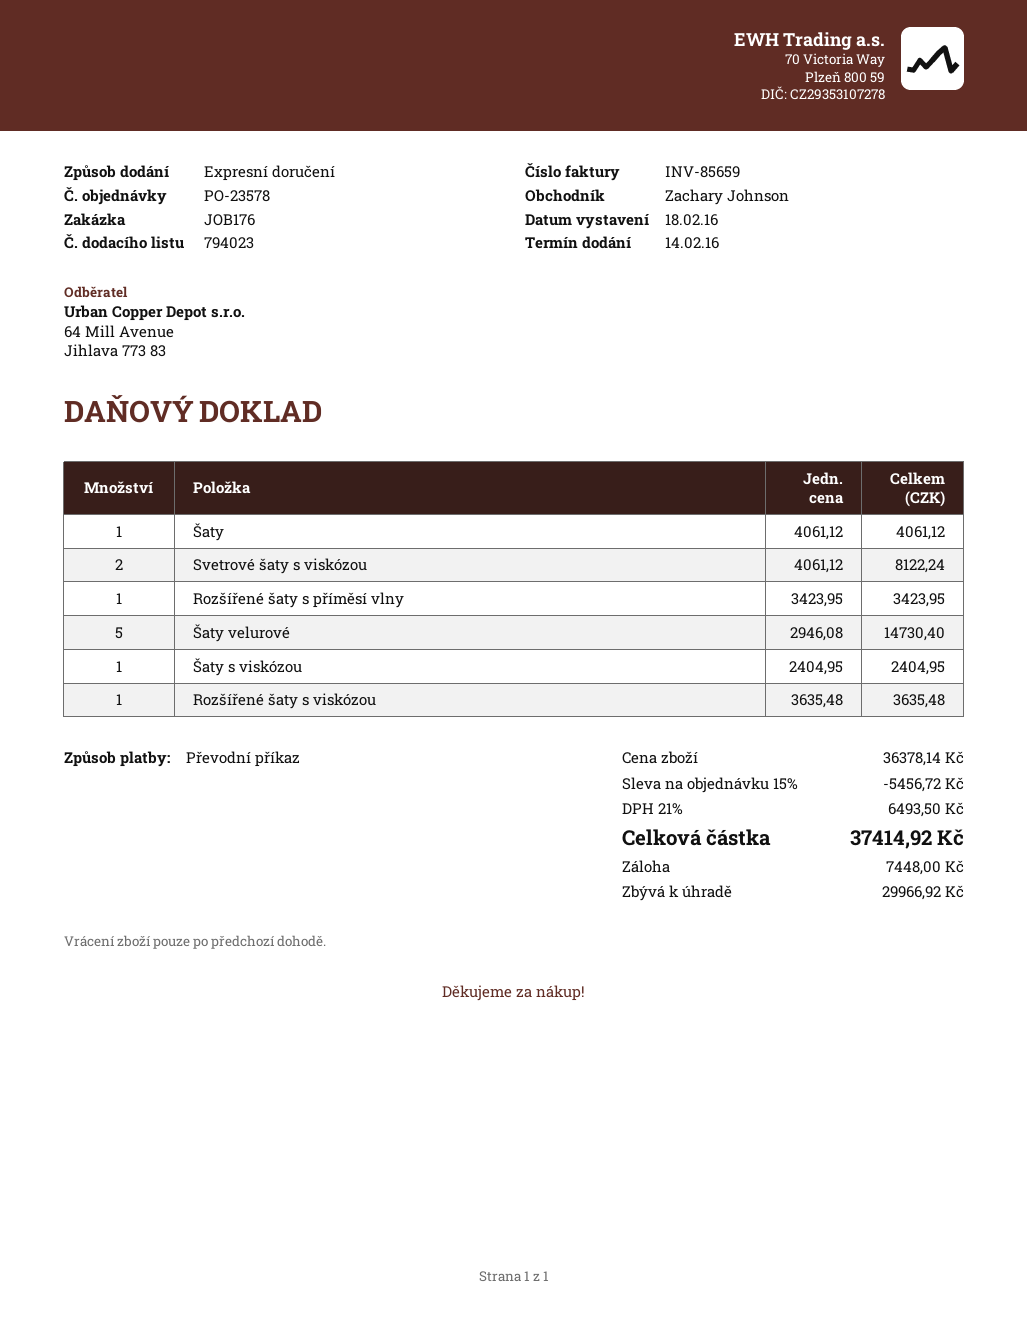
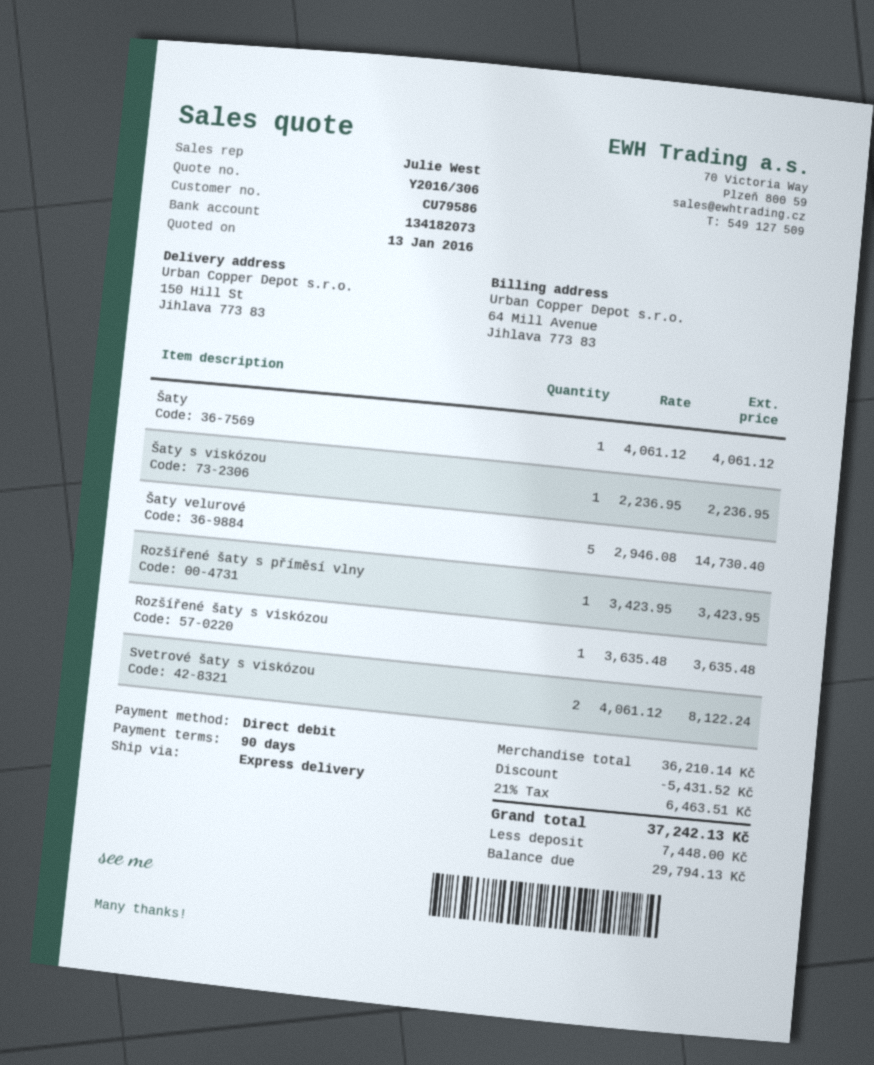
sales rep: Zachary Johnson -> Julie West
payment method: bank transfer -> direct debit
Šaty s viskózou: 1 x 2404.95 = 2404.95 -> 1 x 2236.95 = 2236.95
subtotal: 36378.14 -> 36210.14
discount: 5456.72 -> 5431.52
tax: 21% = 6493.50 -> 21% = 6463.51
total: 37414.92 -> 37242.13
balance: 29966.92 -> 29794.13

